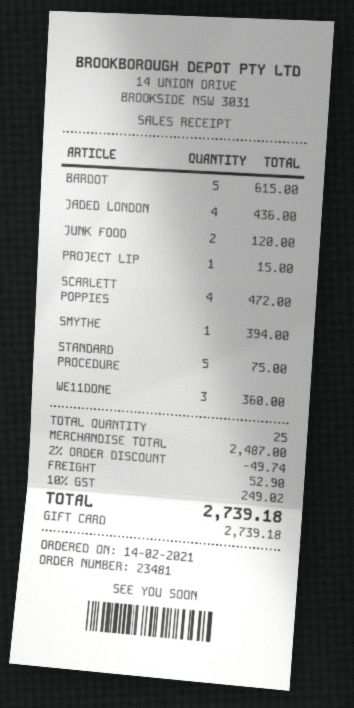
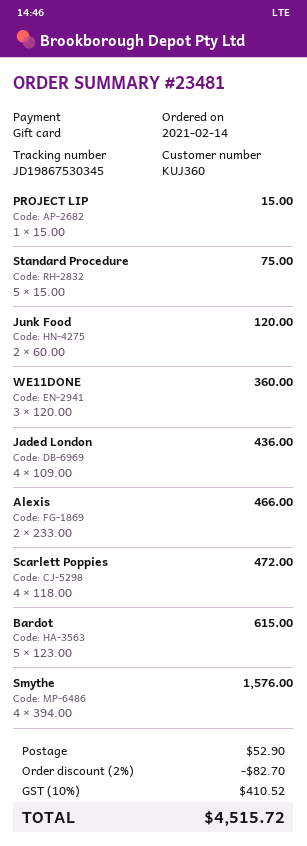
SMYTHE: 1 for 394.00 -> 4 for 1576.00
Alexis: none -> 2 for 466.00
discount: 2% = 49.74 -> 2% = 82.70
tax: 10% = 249.02 -> 10% = 410.52
total: 2739.18 -> 4515.72

